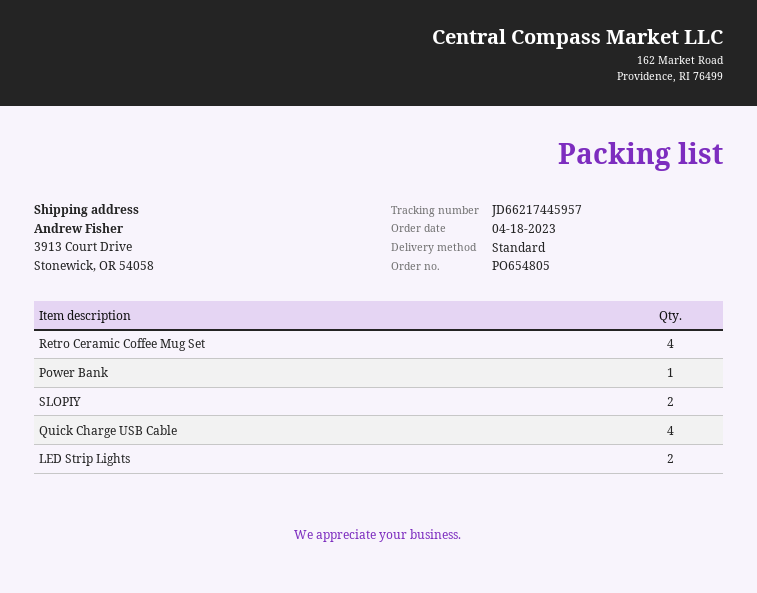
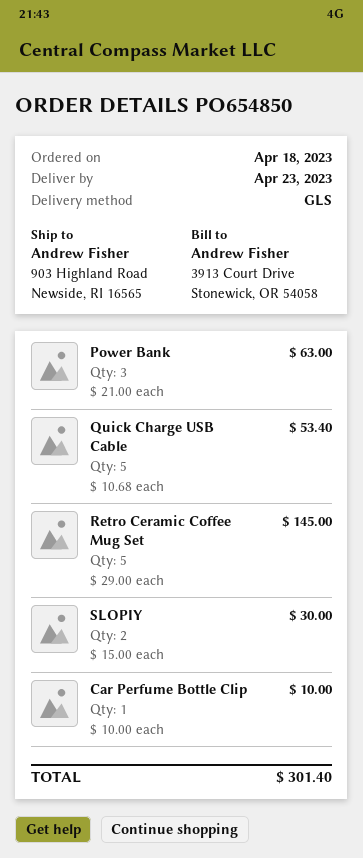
order number: PO654805 -> PO654850
shipping method: standard -> GLS
ship to: 3913 Court Drive, Stonewick, OR 54058 -> 903 Highland Road, Newside, RI 16565
Retro Ceramic Coffee Mug Set: 4 -> 5
Power Bank: 1 -> 3
Quick Charge USB Cable: 4 -> 5
LED Strip Lights: 2 -> none
Car Perfume Bottle Clip: none -> 1

